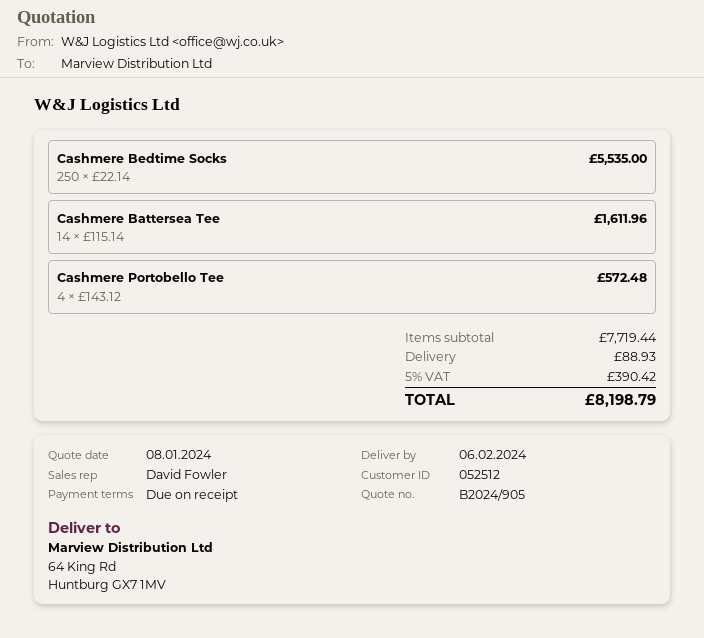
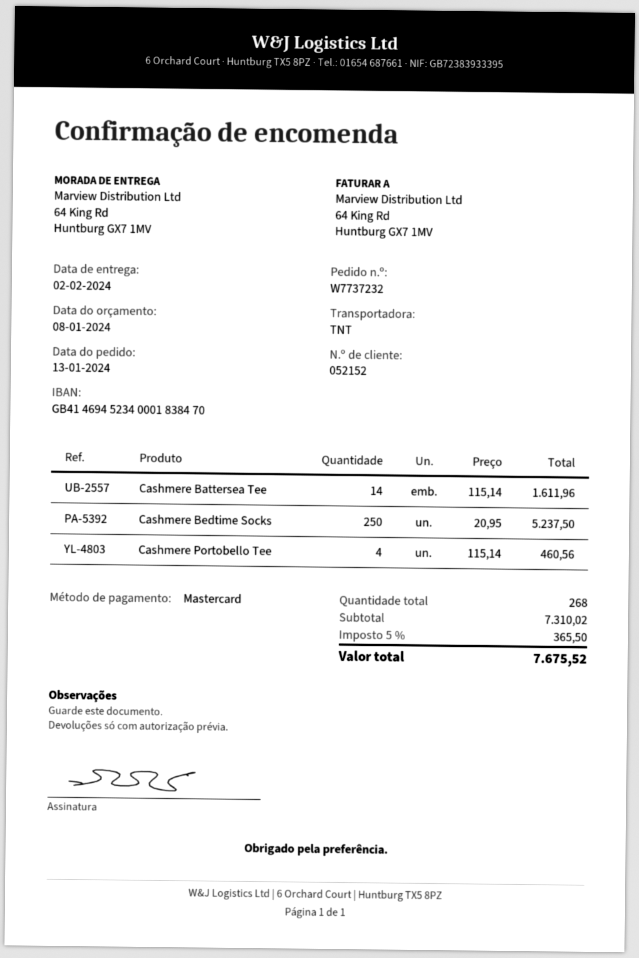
delivery date: 2024-02-06 -> 2024-02-02
customer number: 052512 -> 052152
Cashmere Bedtime Socks: 250 x 22.14 = 5535.00 -> 250 x 20.95 = 5237.50
Cashmere Portobello Tee: 4 x 143.12 = 572.48 -> 4 x 115.14 = 460.56
subtotal: 7719.44 -> 7310.02
shipping: 88.93 -> none
tax: 5% = 390.42 -> 5% = 365.50
total: 8198.79 -> 7675.52

